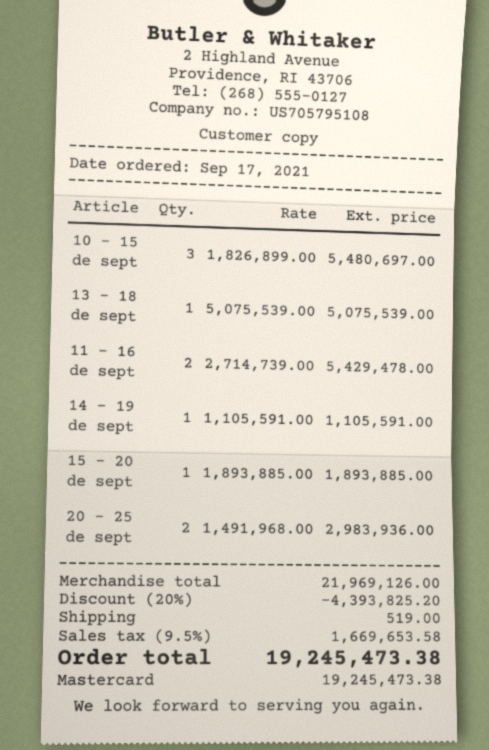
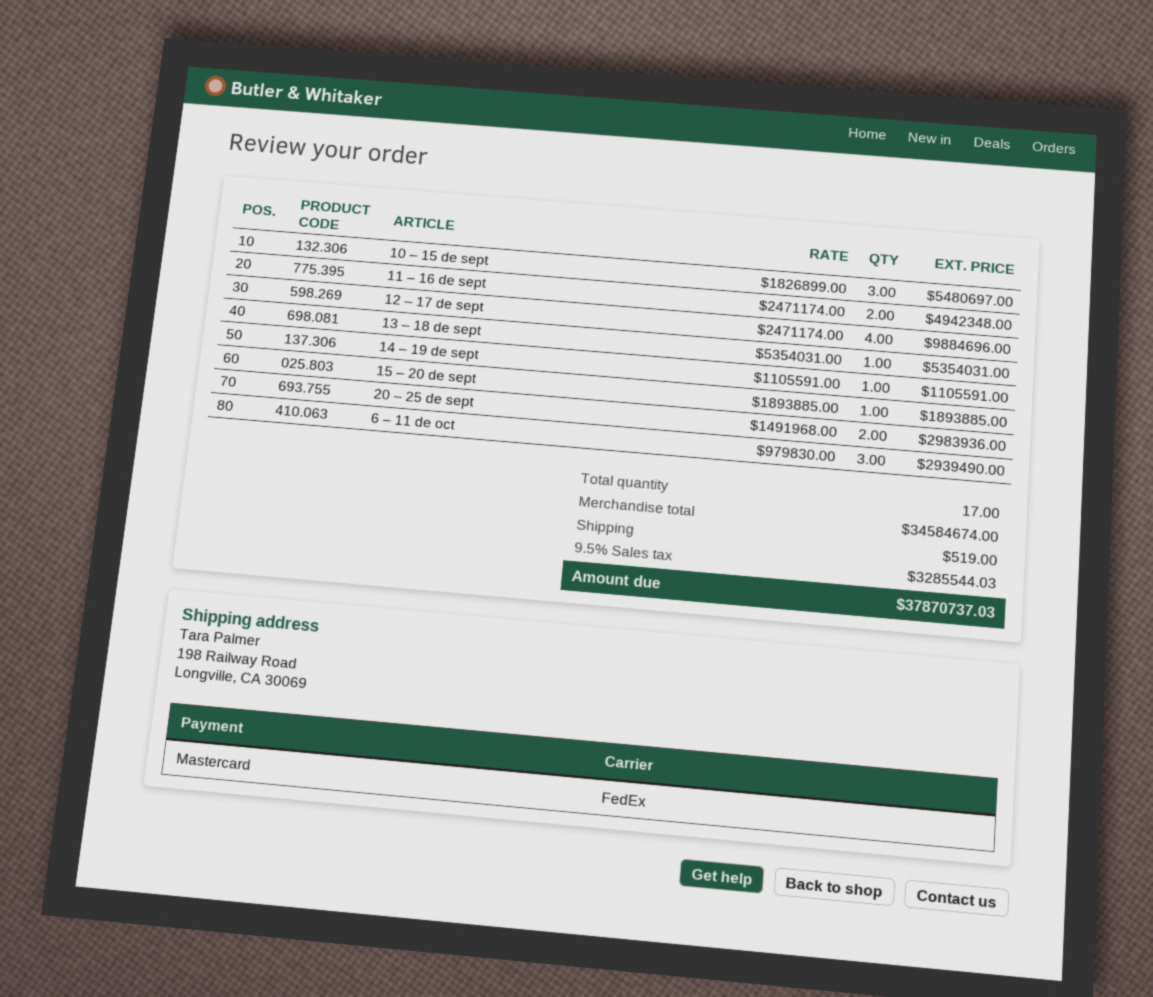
13 – 18 de sept: 1 x 5075539.00 = 5075539.00 -> 1 x 5354031.00 = 5354031.00
11 – 16 de sept: 2 x 2714739.00 = 5429478.00 -> 2 x 2471174.00 = 4942348.00
12 – 17 de sept: none -> 4 x 2471174.00 = 9884696.00
6 – 11 de oct: none -> 3 x 979830.00 = 2939490.00
subtotal: 21969126.00 -> 34584674.00
discount: 20% = 4393825.20 -> none
tax: 9.5% = 1669653.58 -> 9.5% = 3285544.03
total: 19245473.38 -> 37870737.03

